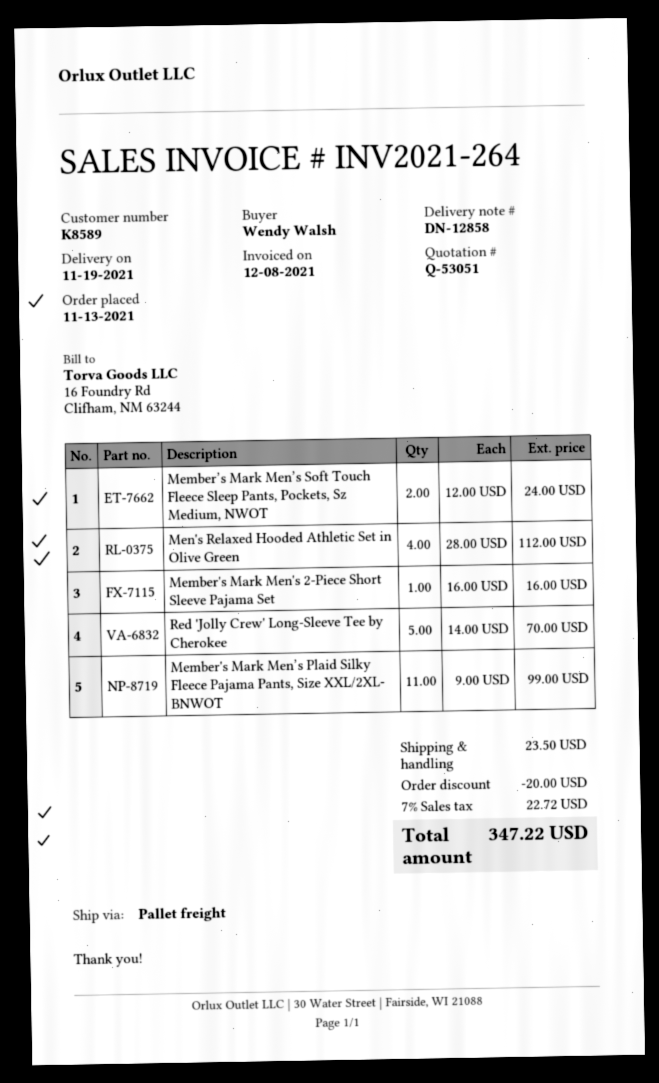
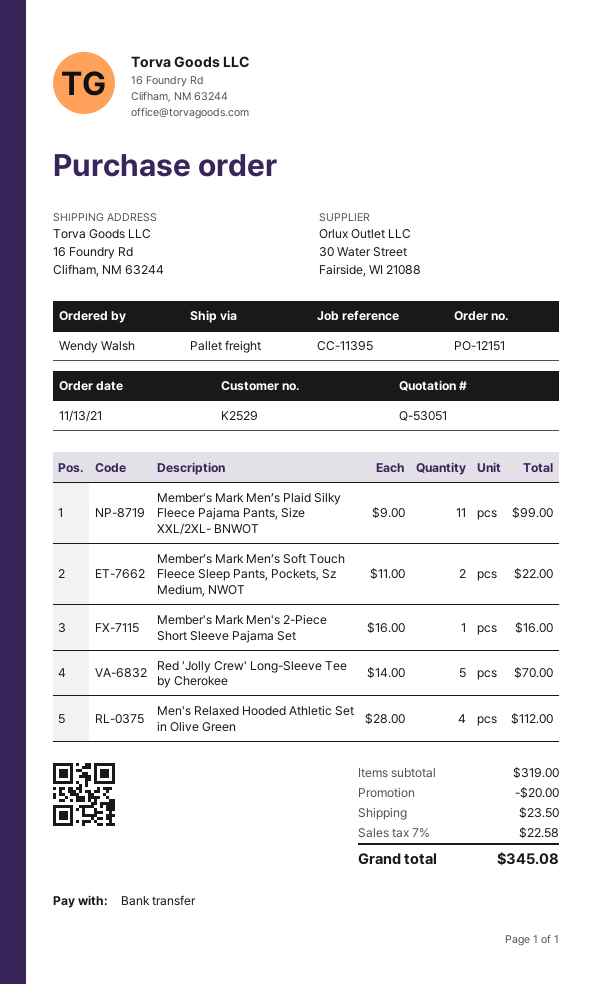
customer number: K8589 -> K2529
Member’s Mark Men’s Soft Touch Fleece Sleep Pants, Pockets, Sz Medium, NWOT: 2 x 12.00 = 24.00 -> 2 x 11.00 = 22.00
tax: 7% = 22.72 -> 7% = 22.58
total: 347.22 -> 345.08

